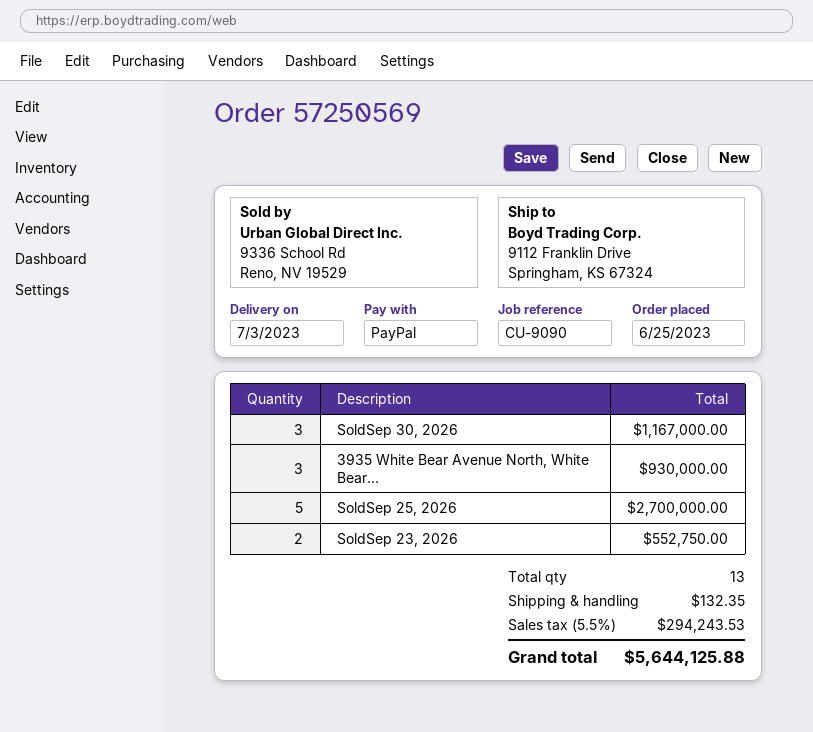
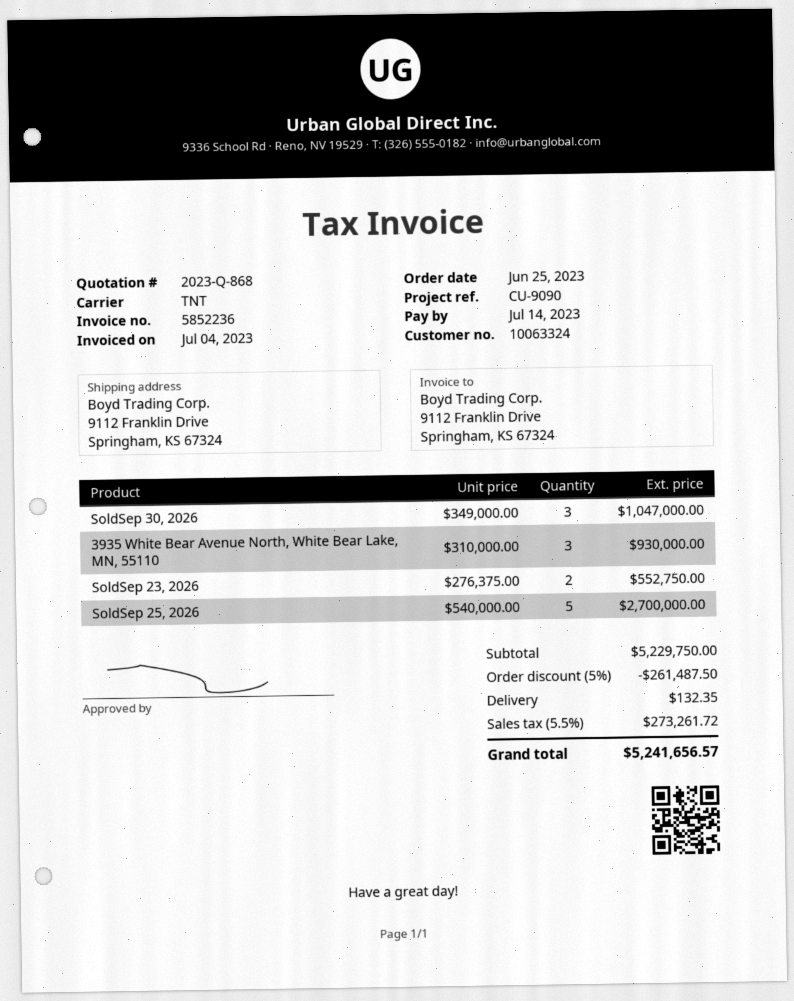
SoldSep 30, 2026: 3 for 1167000.00 -> 3 for 1047000.00
discount: none -> 5% = 261487.50
tax: 5.5% = 294243.53 -> 5.5% = 273261.72
total: 5644125.88 -> 5241656.57

